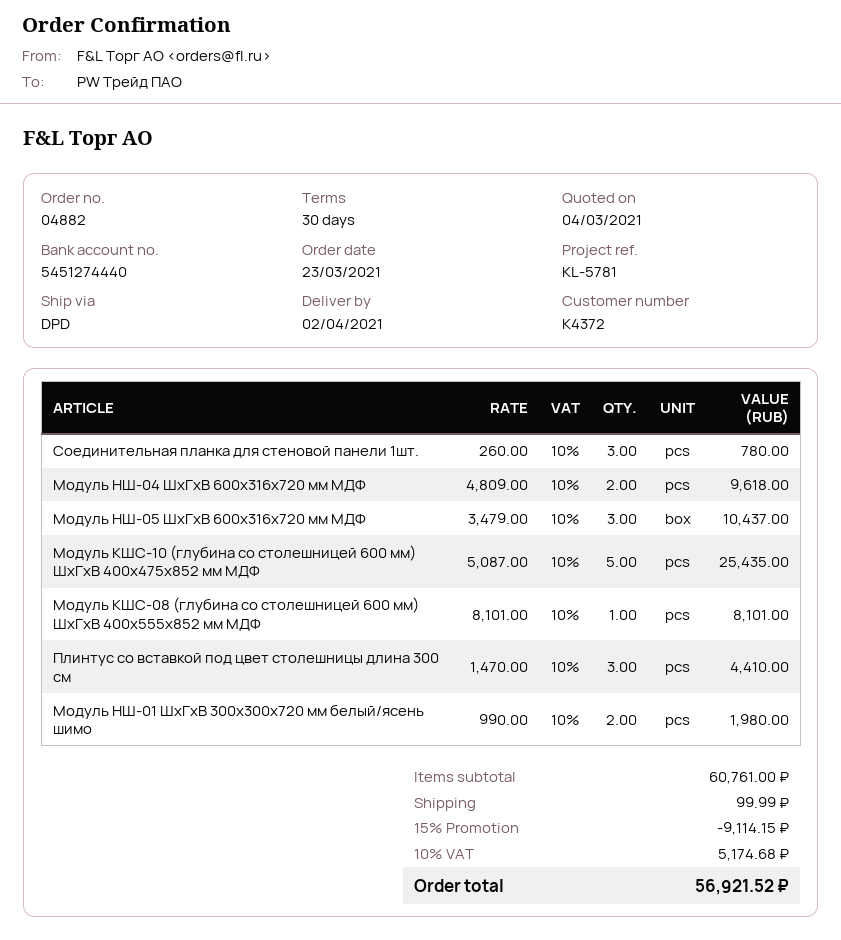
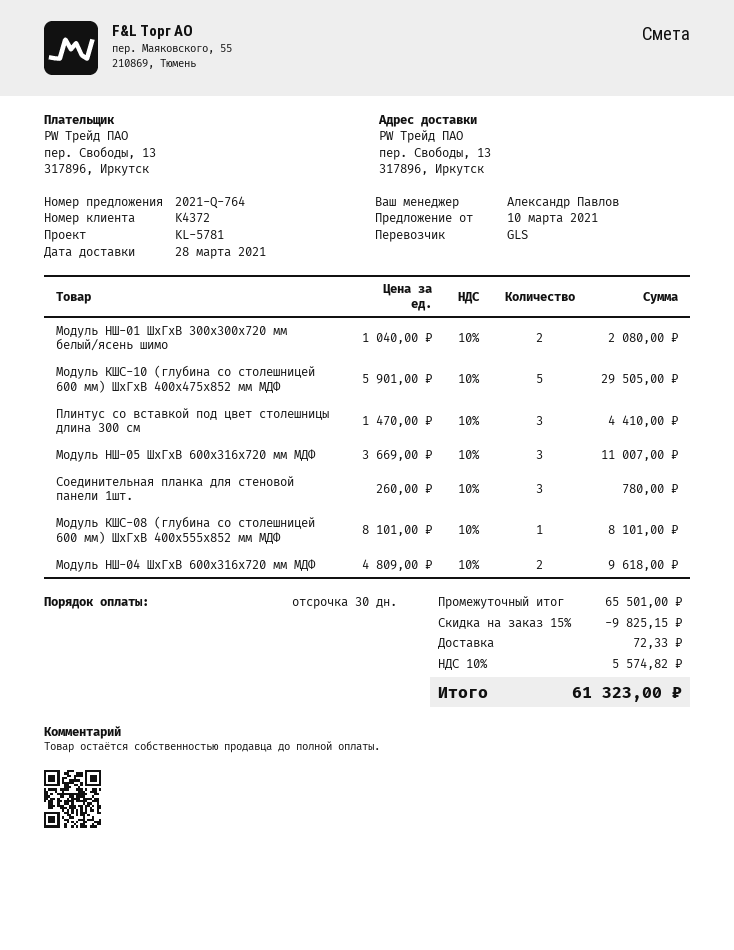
quote date: 2021-03-04 -> 2021-03-10
delivery date: 2021-04-02 -> 2021-03-28
shipping method: DPD -> GLS
Модуль НШ-05 ШхГхВ 600х316х720 мм МДФ: 3 x 3479.00 = 10437.00 -> 3 x 3669.00 = 11007.00
Модуль КШС-10 (глубина со столешницей 600 мм) ШхГхВ 400х475х852 мм МДФ: 5 x 5087.00 = 25435.00 -> 5 x 5901.00 = 29505.00
Модуль НШ-01 ШхГхВ 300х300х720 мм белый/ясень шимо: 2 x 990.00 = 1980.00 -> 2 x 1040.00 = 2080.00
subtotal: 60761.00 -> 65501.00
discount: 15% = 9114.15 -> 15% = 9825.15
shipping: 99.99 -> 72.33
tax: 10% = 5174.68 -> 10% = 5574.82
total: 56921.52 -> 61323.00

